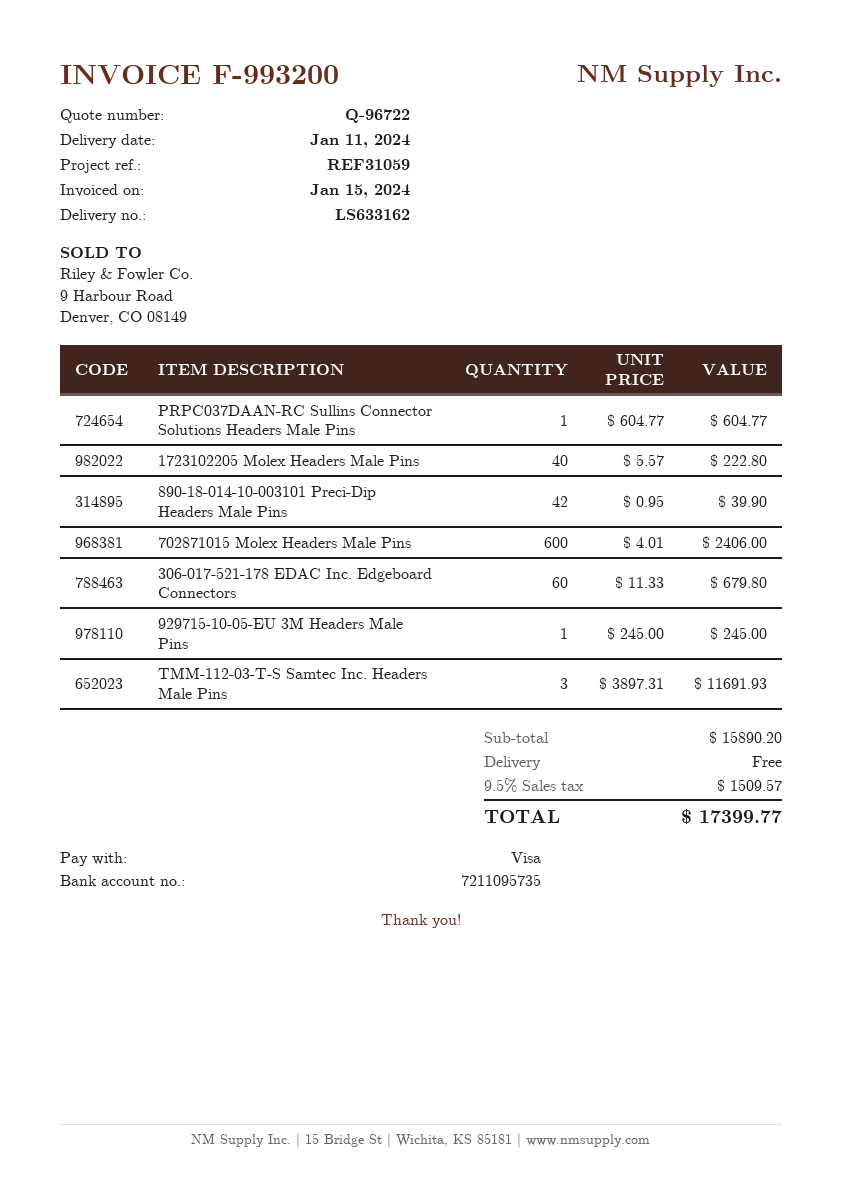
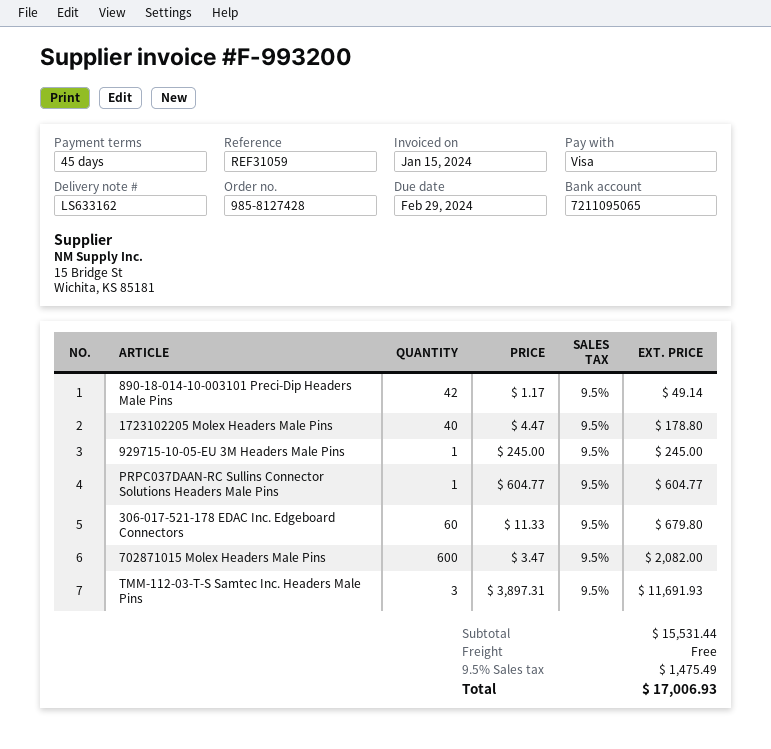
bank account: 7211095735 -> 7211095065
1723102205 Molex Headers Male Pins: 40 x 5.57 = 222.80 -> 40 x 4.47 = 178.80
890-18-014-10-003101 Preci-Dip Headers Male Pins: 42 x 0.95 = 39.90 -> 42 x 1.17 = 49.14
702871015 Molex Headers Male Pins: 600 x 4.01 = 2406.00 -> 600 x 3.47 = 2082.00
subtotal: 15890.20 -> 15531.44
tax: 9.5% = 1509.57 -> 9.5% = 1475.49
total: 17399.77 -> 17006.93

